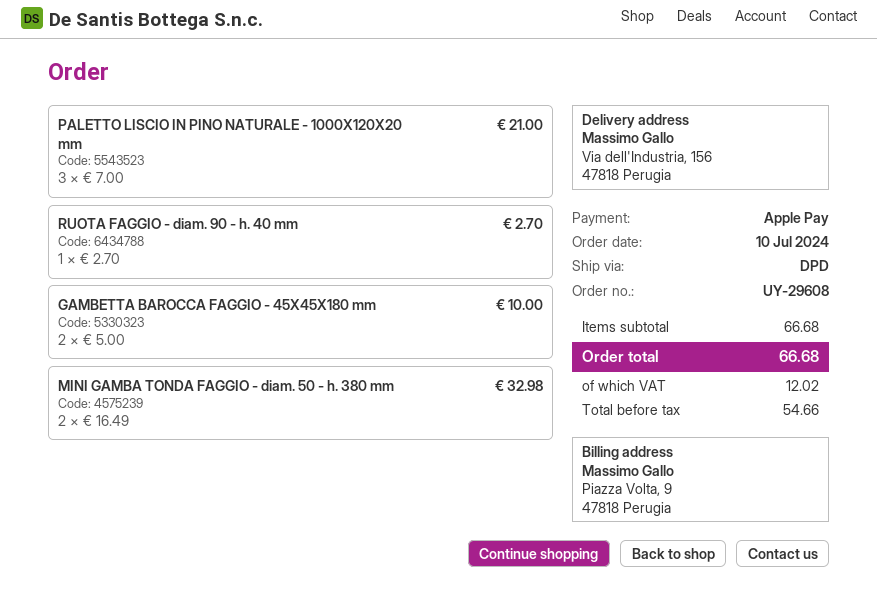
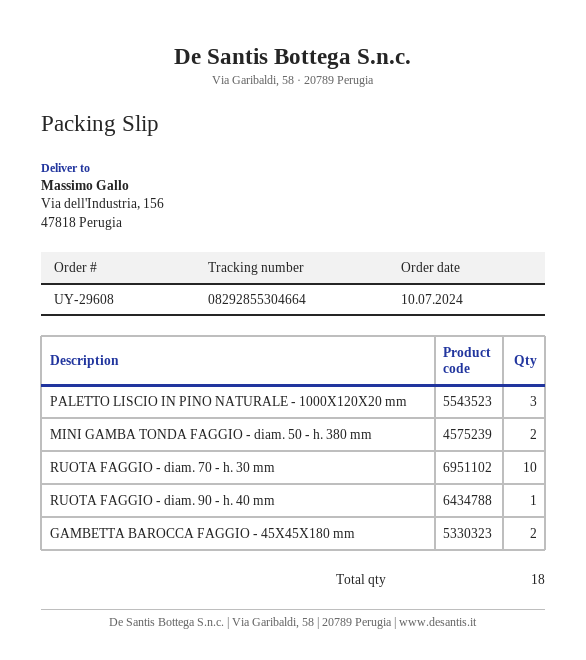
RUOTA FAGGIO - diam. 70 - h. 30 mm: none -> 10

